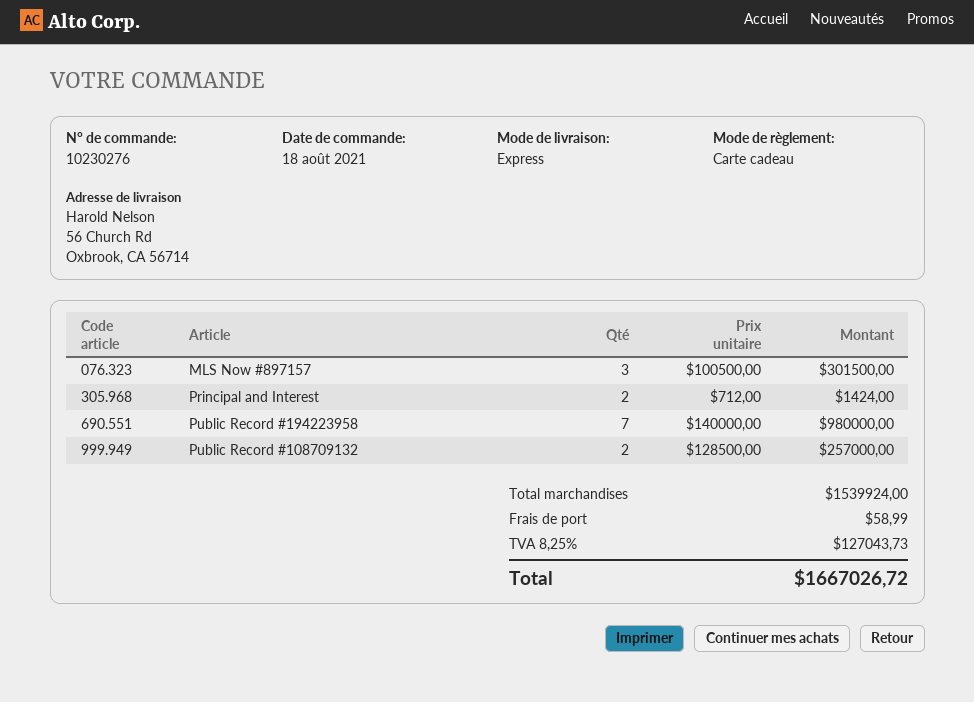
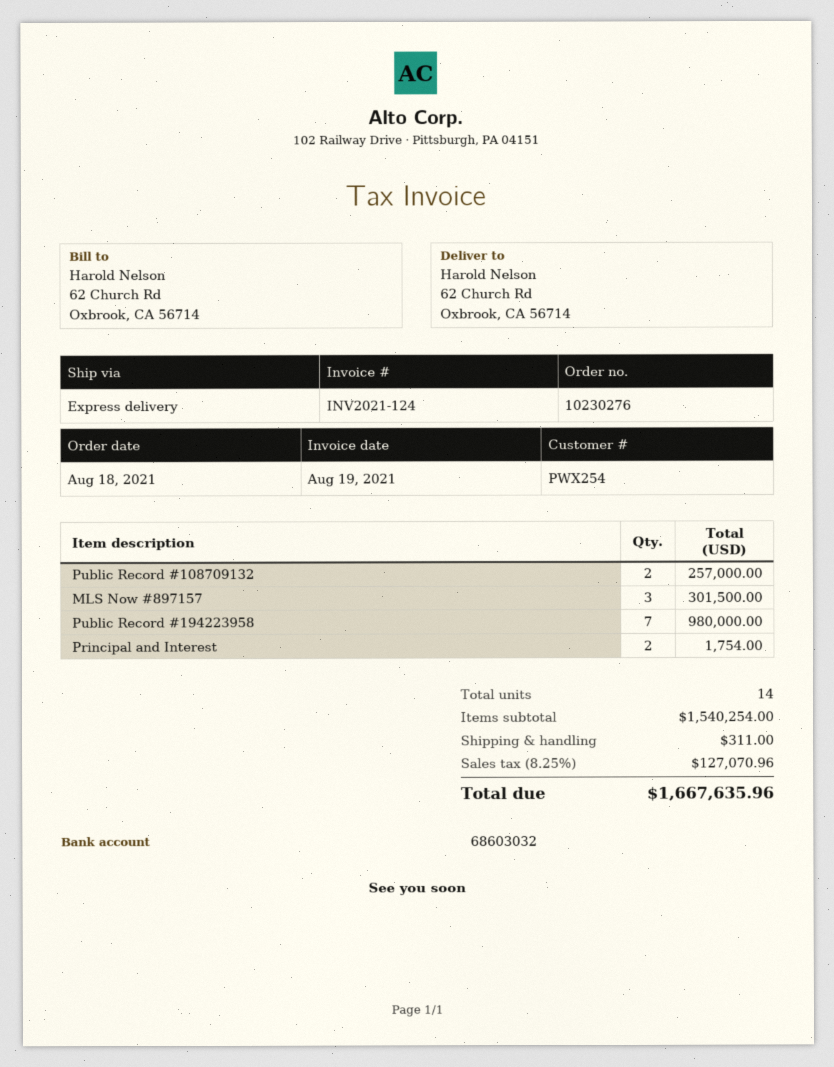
ship to: 56 Church Rd, Oxbrook, CA 56714 -> 62 Church Rd, Oxbrook, CA 56714
Principal and Interest: 2 for 1424.00 -> 2 for 1754.00
subtotal: 1539924.00 -> 1540254.00
shipping: 58.99 -> 311.00
tax: 8.25% = 127043.73 -> 8.25% = 127070.96
total: 1667026.72 -> 1667635.96

